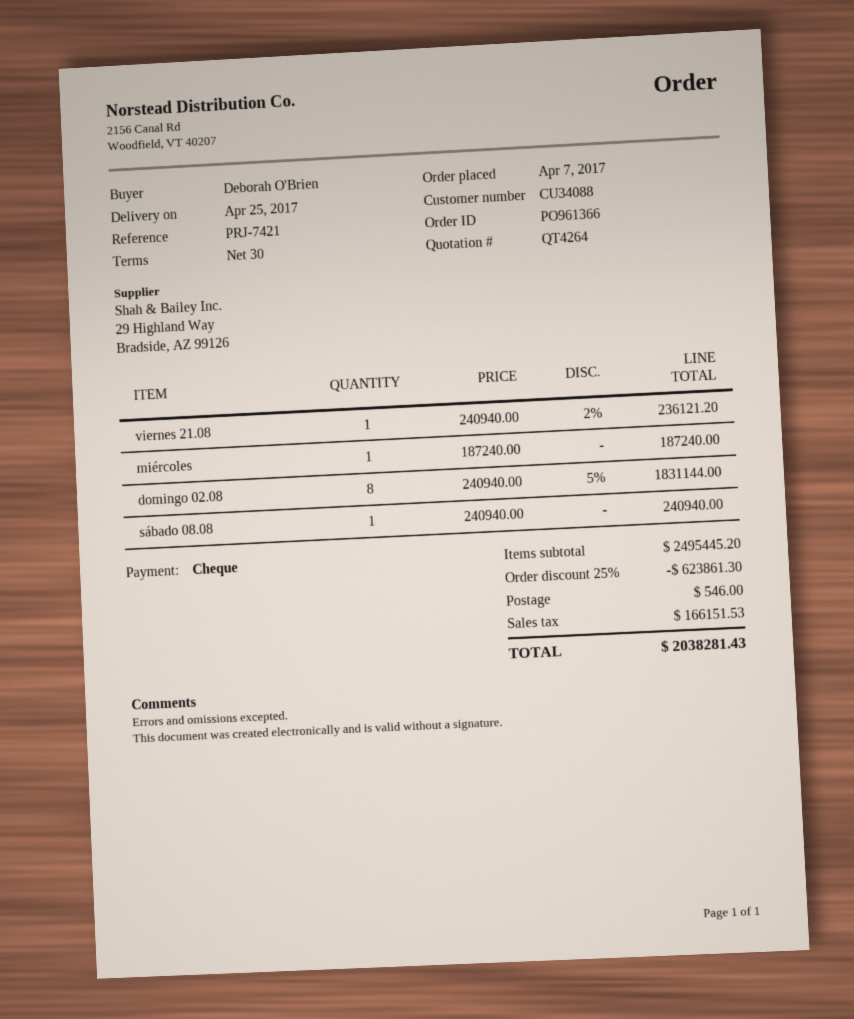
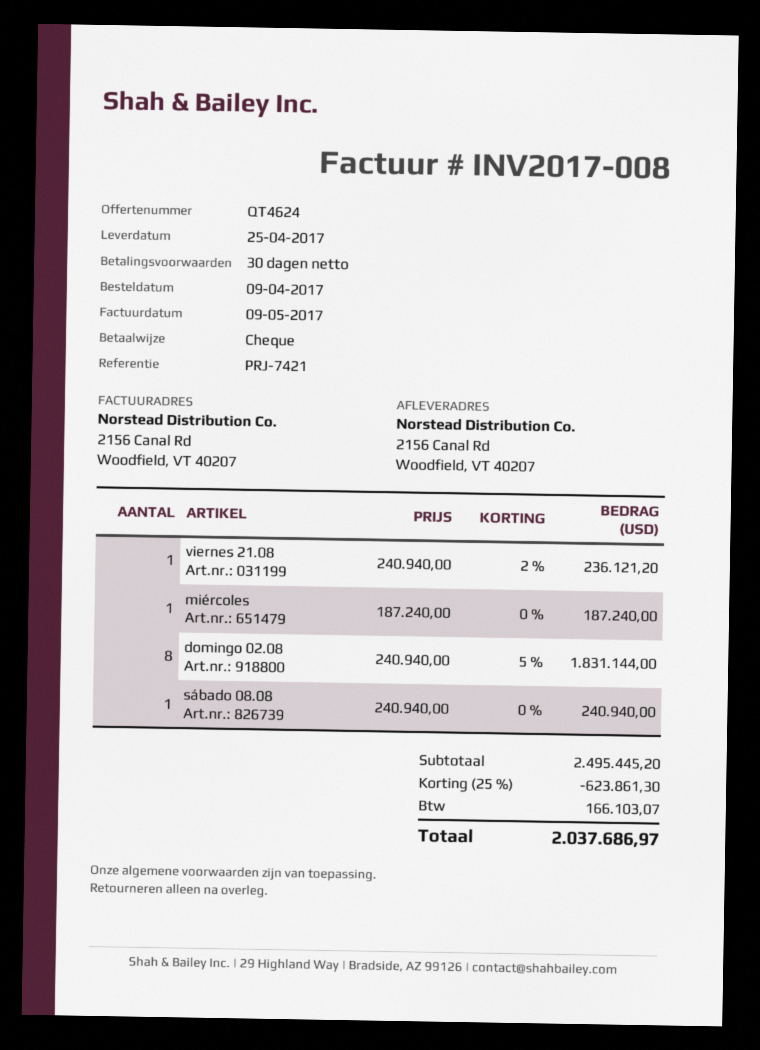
quote number: QT4264 -> QT4624
order date: 2017-04-07 -> 2017-04-09
shipping: 546.00 -> none
tax: 166151.53 -> 166103.07
total: 2038281.43 -> 2037686.97

